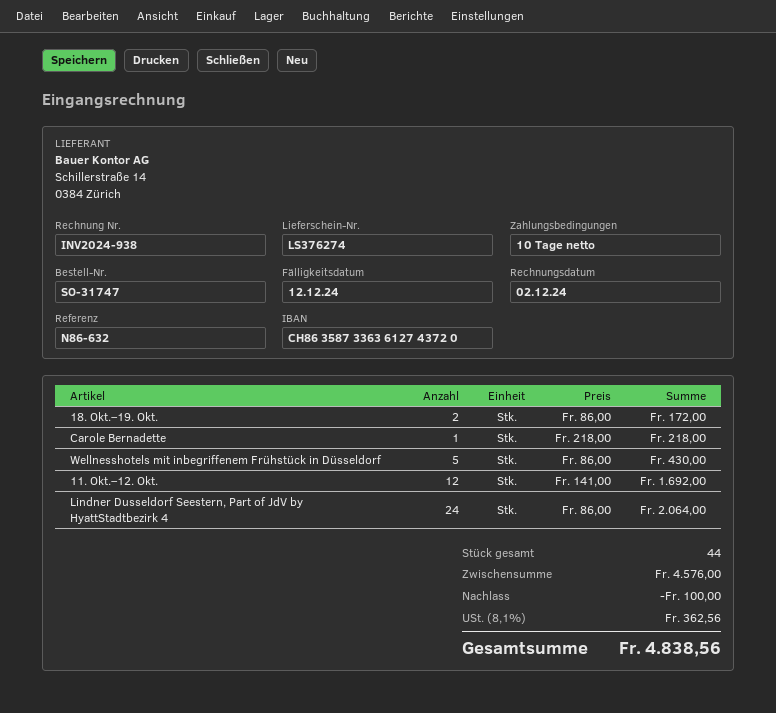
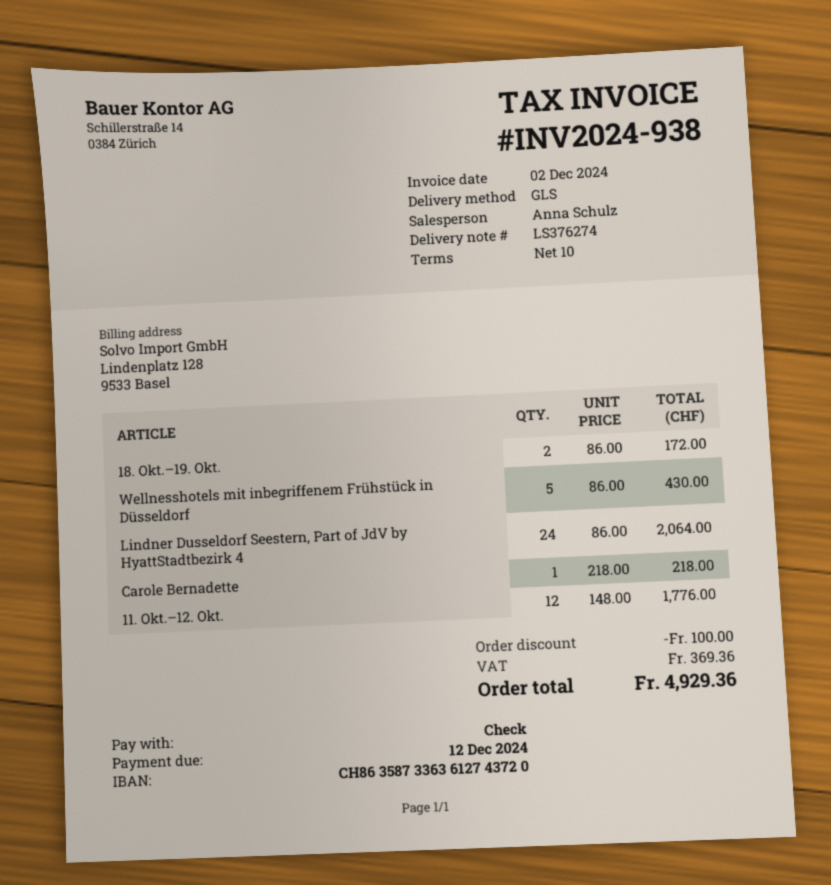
11. Okt.–12. Okt.: 12 x 141.00 = 1692.00 -> 12 x 148.00 = 1776.00
tax: 362.56 -> 369.36
total: 4838.56 -> 4929.36

